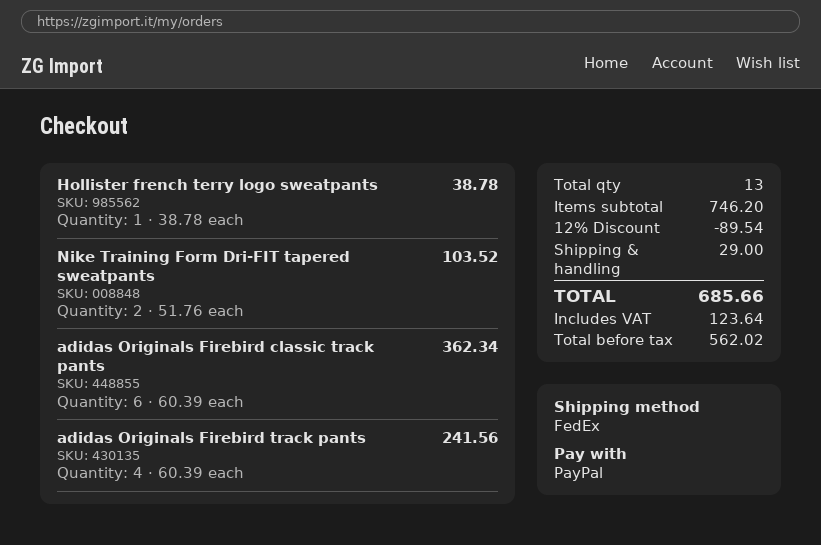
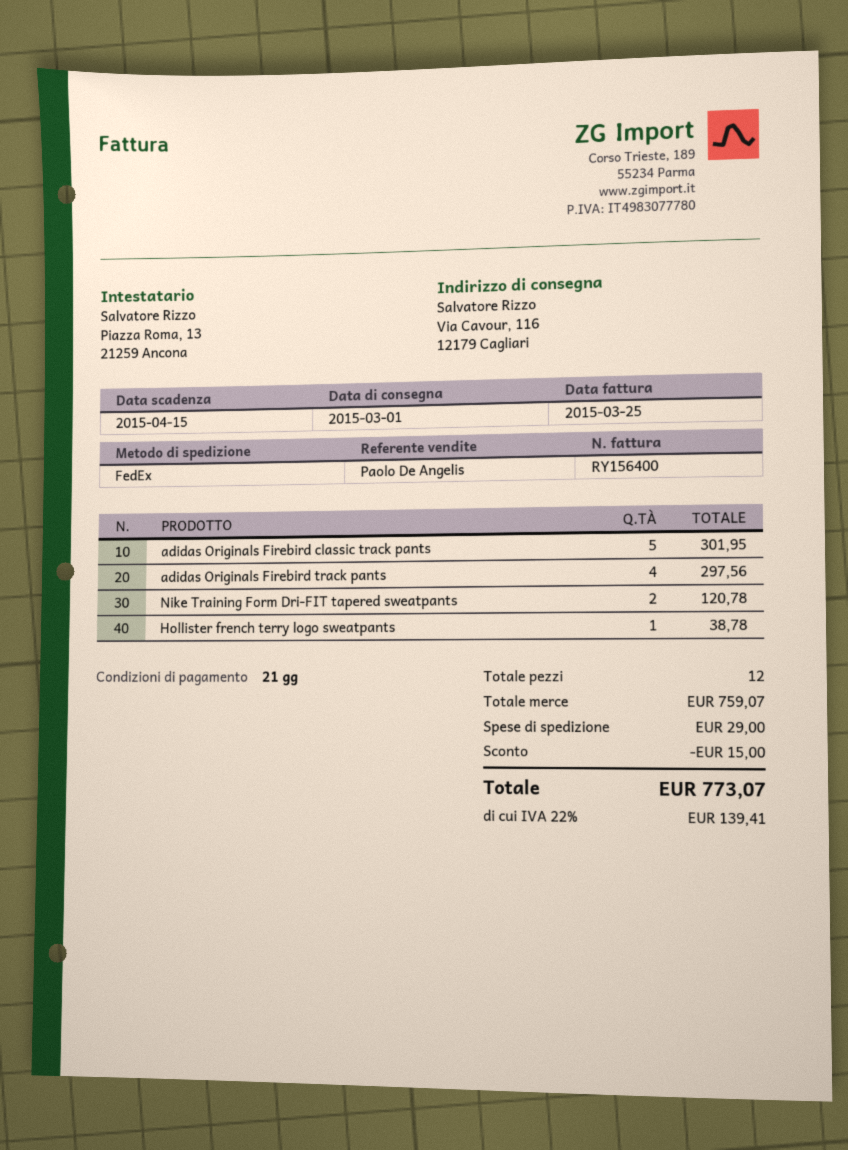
Nike Training Form Dri-FIT tapered sweatpants: 2 for 103.52 -> 2 for 120.78
adidas Originals Firebird classic track pants: 6 for 362.34 -> 5 for 301.95
adidas Originals Firebird track pants: 4 for 241.56 -> 4 for 297.56
total quantity: 13 -> 12
subtotal: 746.20 -> 759.07
discount: 89.54 -> 15.00
tax: 123.64 -> 139.41
total: 685.66 -> 773.07

